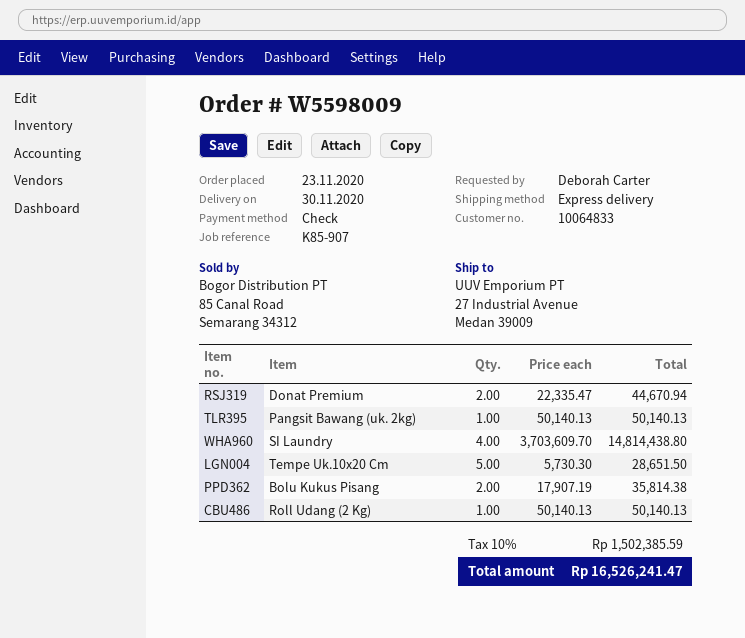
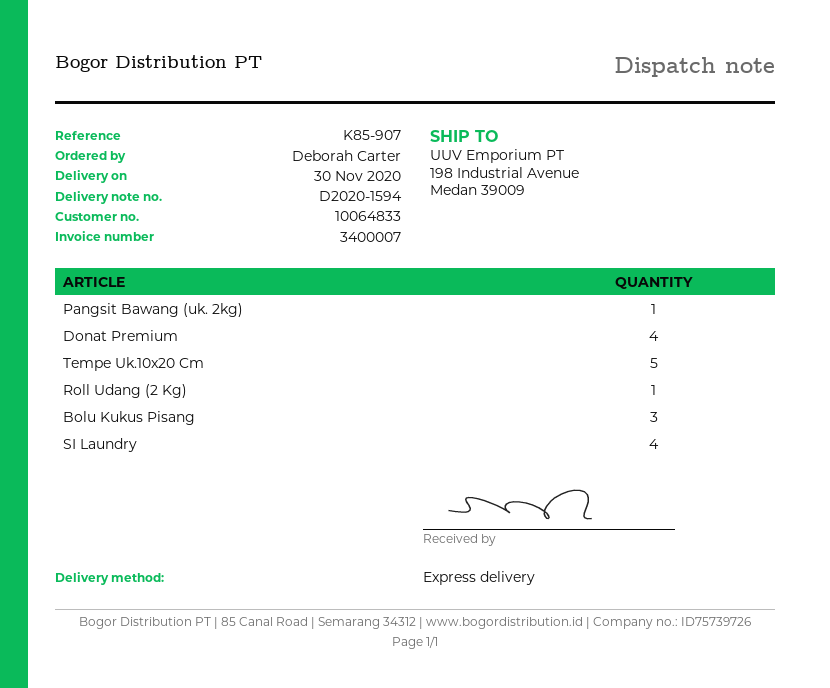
ship to: 27 Industrial Avenue, Medan 39009 -> 198 Industrial Avenue, Medan 39009
Donat Premium: 2 -> 4
Bolu Kukus Pisang: 2 -> 3

